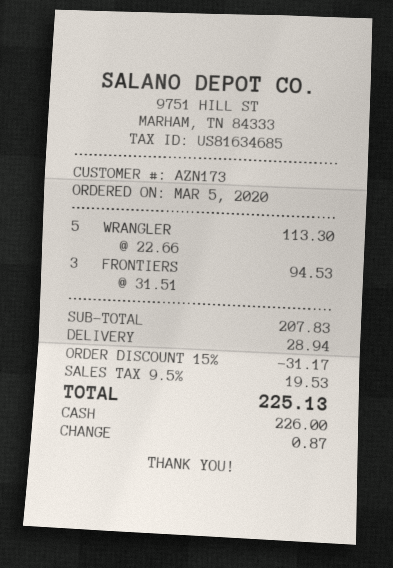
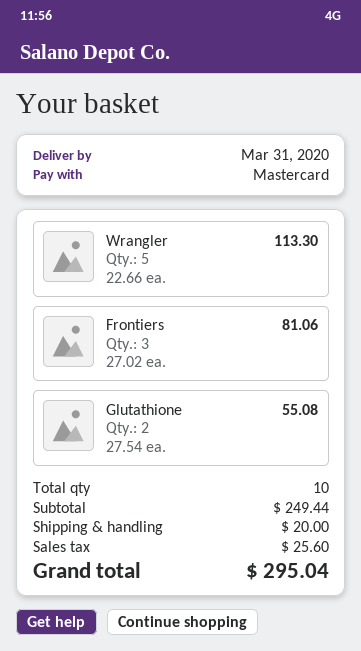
payment method: cash -> Mastercard
FRONTIERS: 3 x 31.51 = 94.53 -> 3 x 27.02 = 81.06
Glutathione: none -> 2 x 27.54 = 55.08
subtotal: 207.83 -> 249.44
discount: 15% = 31.17 -> none
shipping: 28.94 -> 20.00
tax: 19.53 -> 25.60
total: 225.13 -> 295.04

